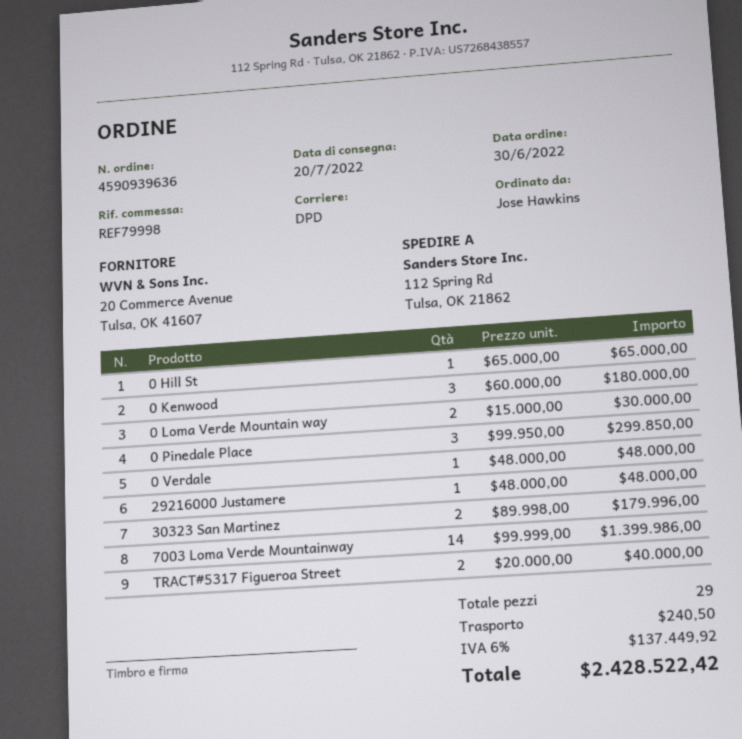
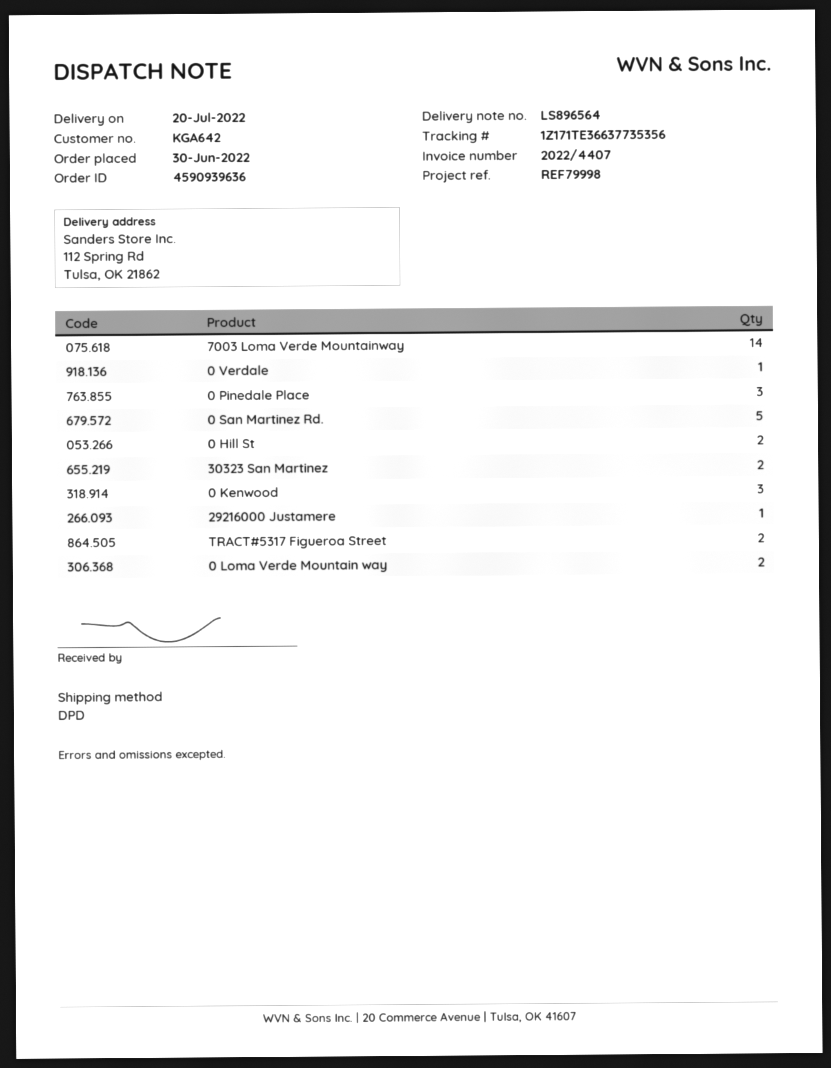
0 Hill St: 1 -> 2
0 San Martinez Rd.: none -> 5

